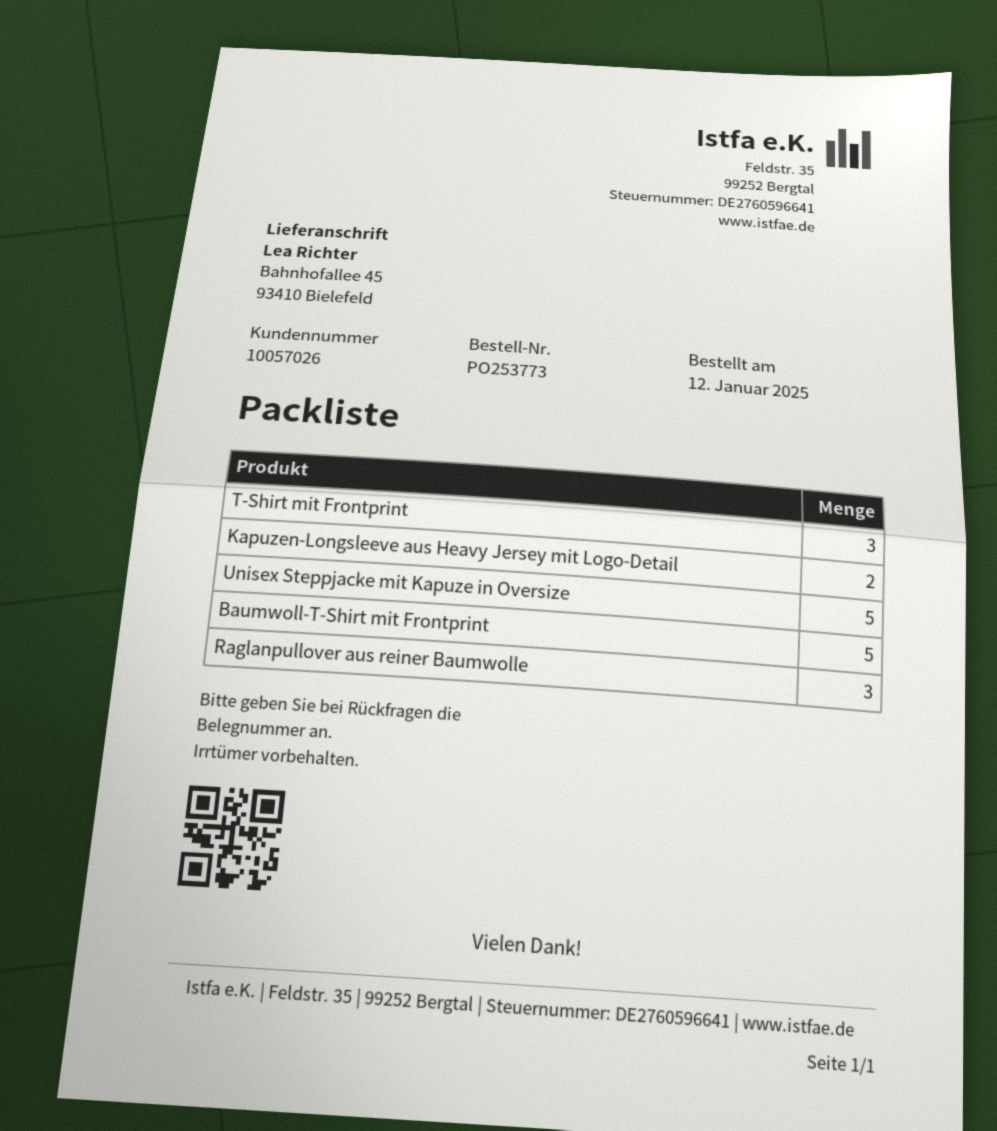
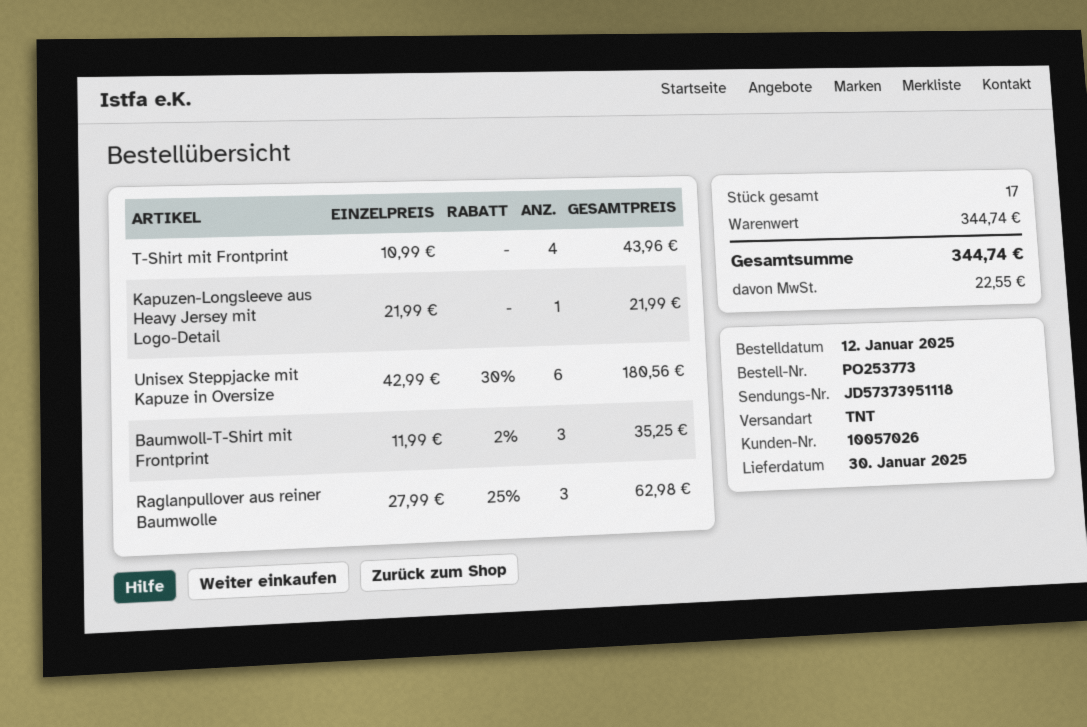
T-Shirt mit Frontprint: 3 -> 4
Kapuzen-Longsleeve aus Heavy Jersey mit Logo-Detail: 2 -> 1
Unisex Steppjacke mit Kapuze in Oversize: 5 -> 6
Baumwoll-T-Shirt mit Frontprint: 5 -> 3

